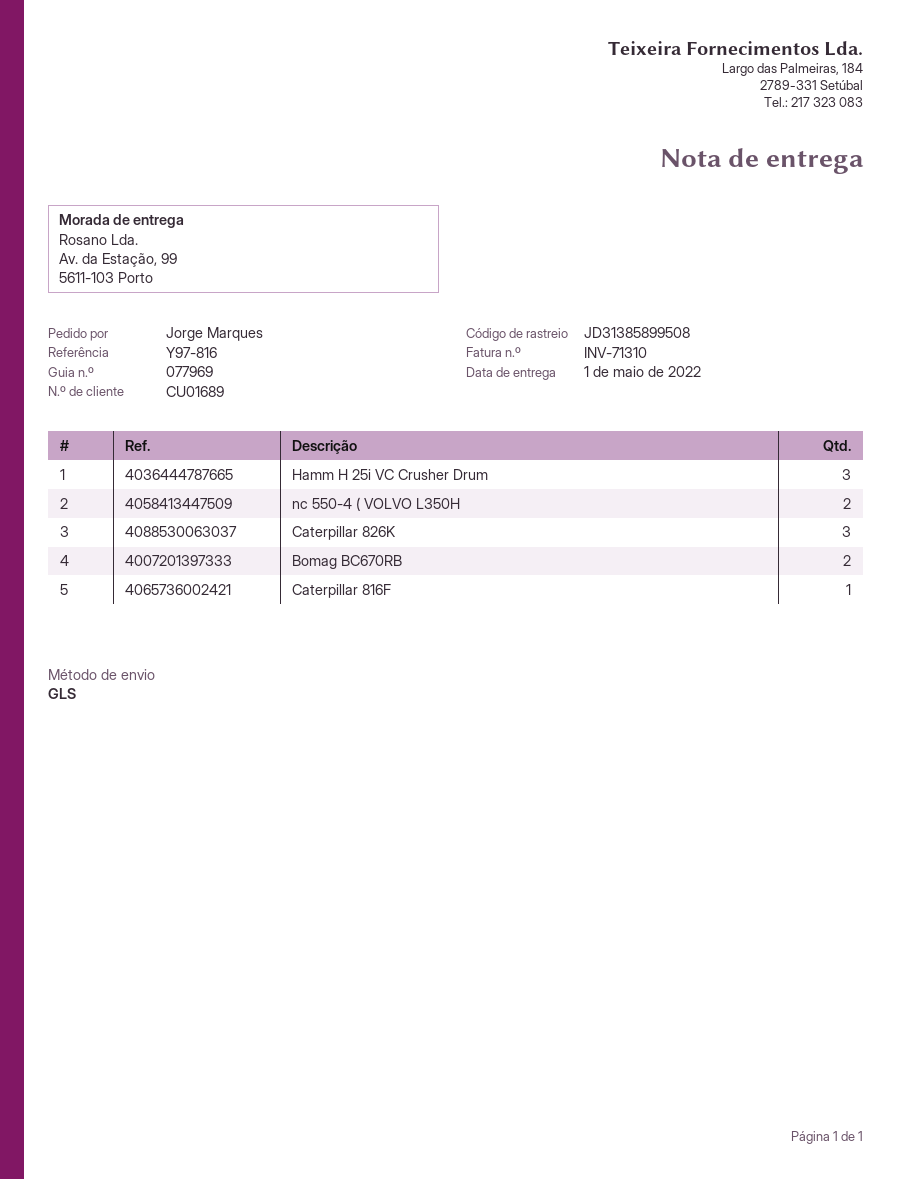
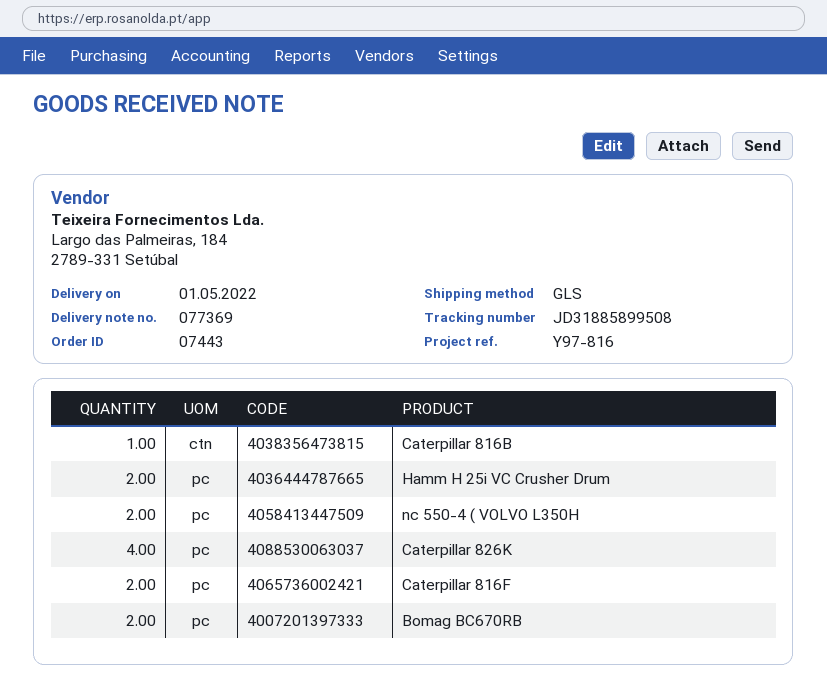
delivery note number: 077969 -> 077369
tracking number: JD31385899508 -> JD31885899508
Hamm H 25i VC Crusher Drum: 3 -> 2
Caterpillar 826K: 3 -> 4
Caterpillar 816F: 1 -> 2
Caterpillar 816B: none -> 1

